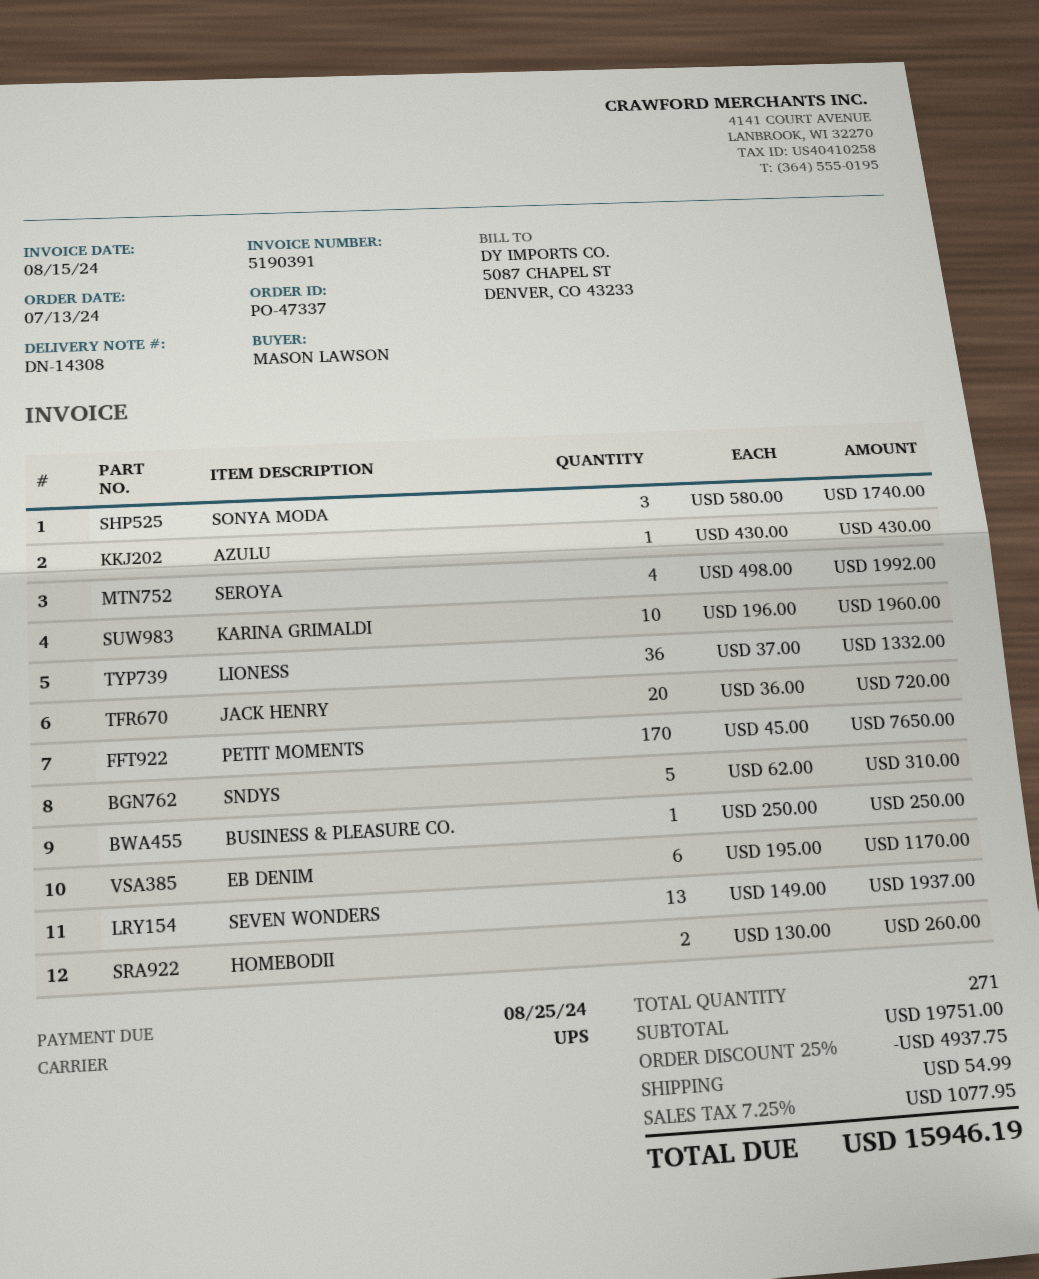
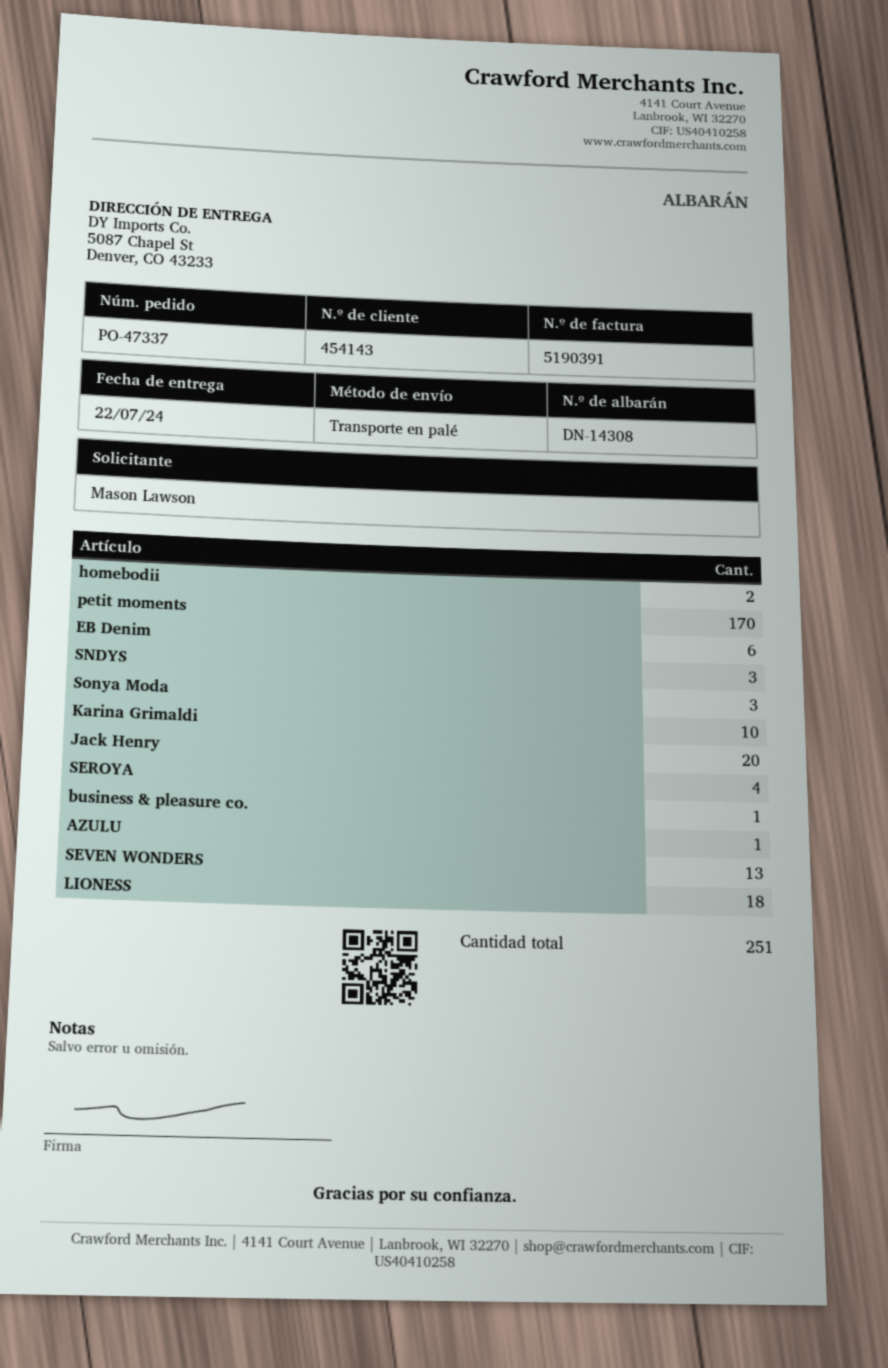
shipping method: UPS -> pallet freight
LIONESS: 36 -> 18
SNDYS: 5 -> 3
total quantity: 271 -> 251

